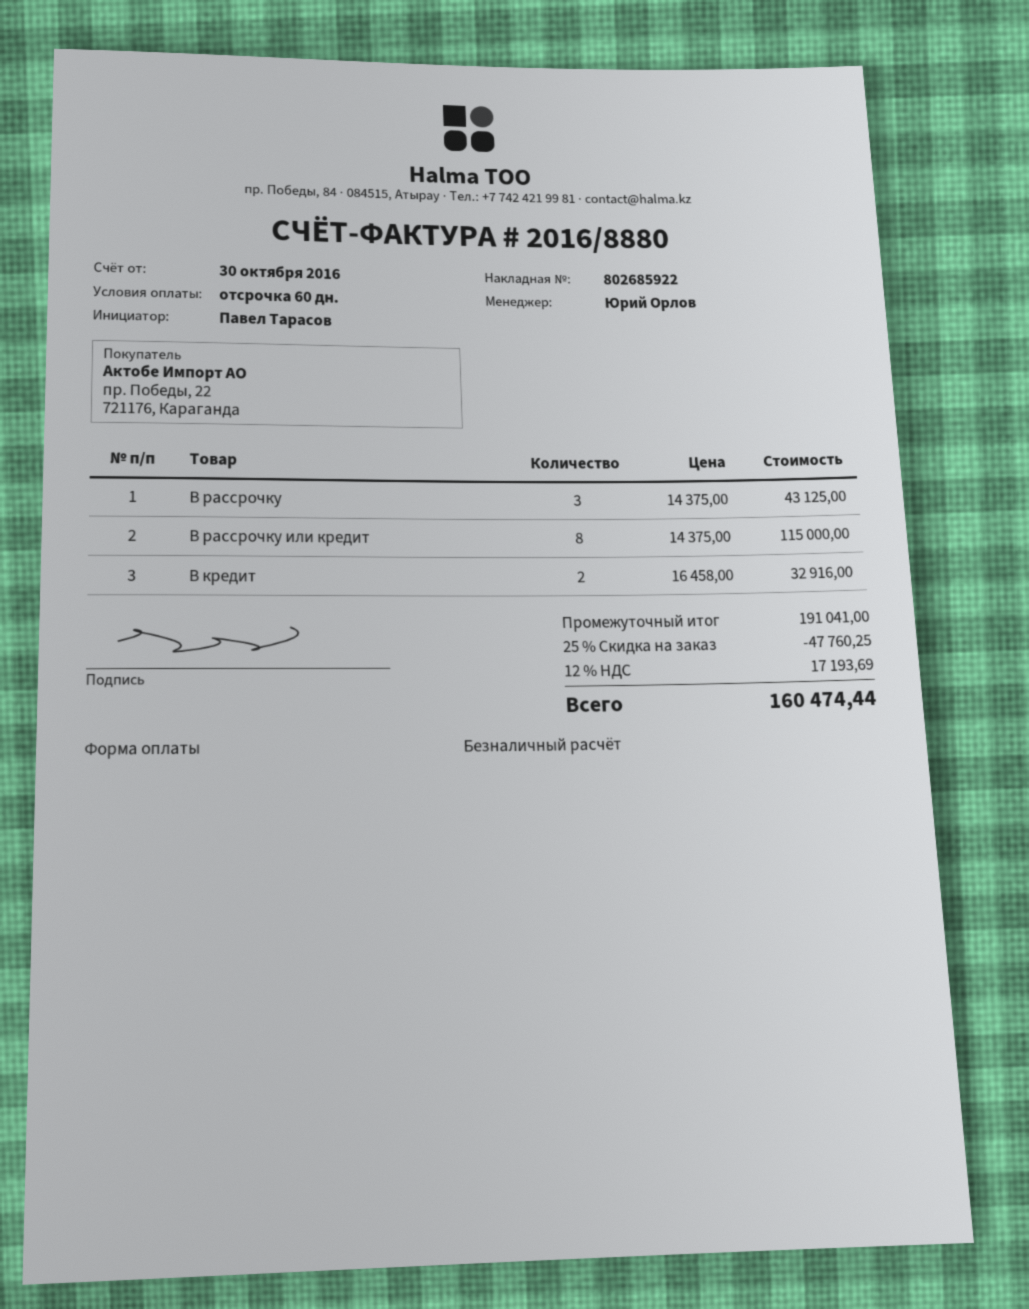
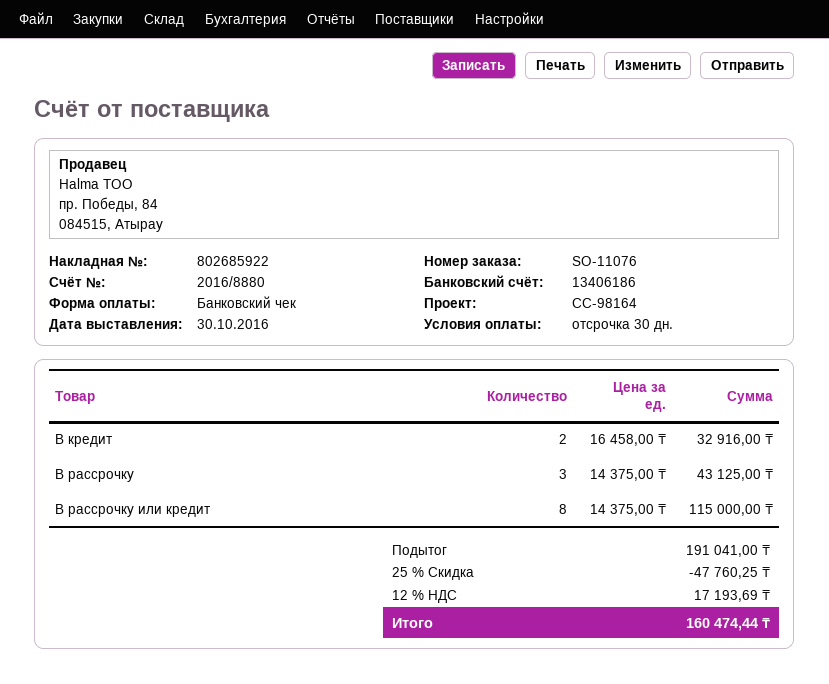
payment terms: 60 days -> 30 days
payment method: bank transfer -> cheque

